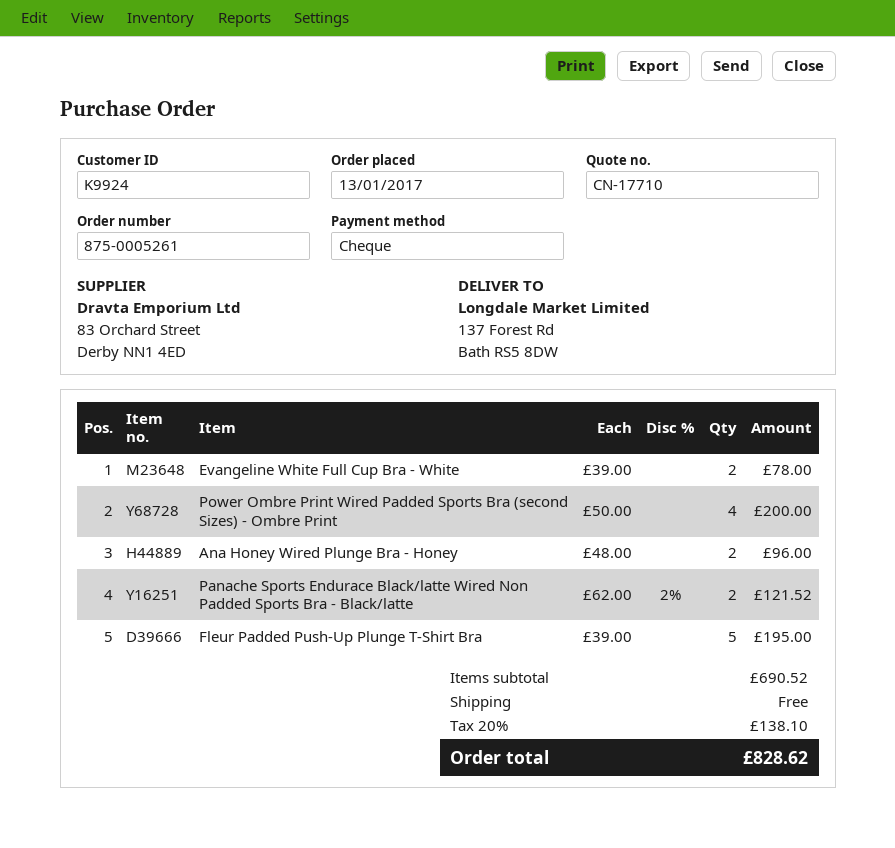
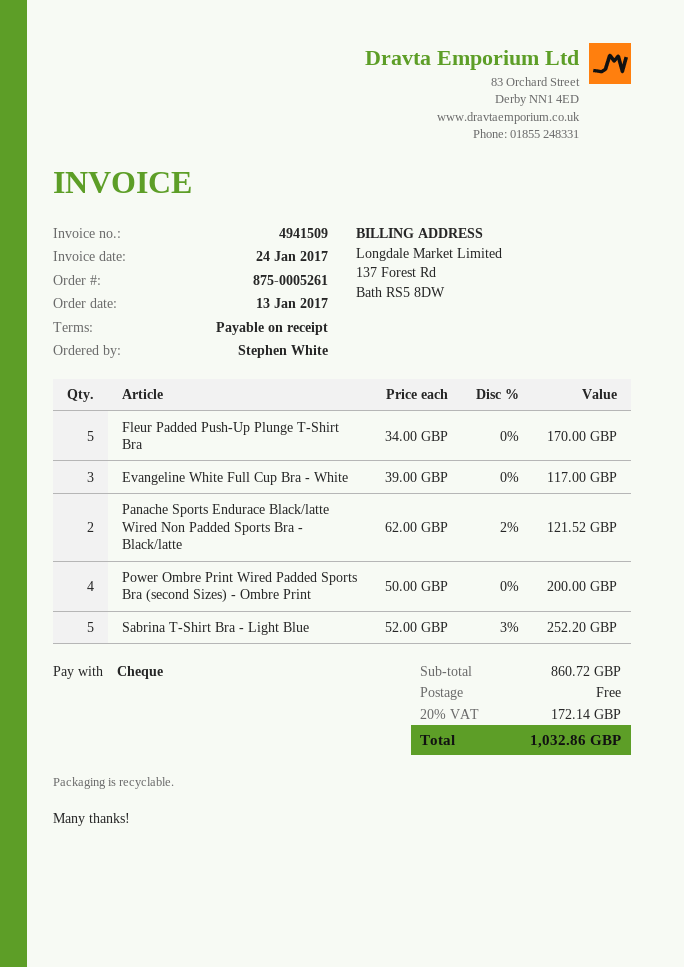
Evangeline White Full Cup Bra - White: 2 x 39.00 = 78.00 -> 3 x 39.00 = 117.00
Ana Honey Wired Plunge Bra - Honey: 2 x 48.00 = 96.00 -> none
Fleur Padded Push-Up Plunge T-Shirt Bra: 5 x 39.00 = 195.00 -> 5 x 34.00 = 170.00
Sabrina T-Shirt Bra - Light Blue: none -> 5 x 52.00 - 3% = 252.20
subtotal: 690.52 -> 860.72
tax: 20% = 138.10 -> 20% = 172.14
total: 828.62 -> 1032.86

